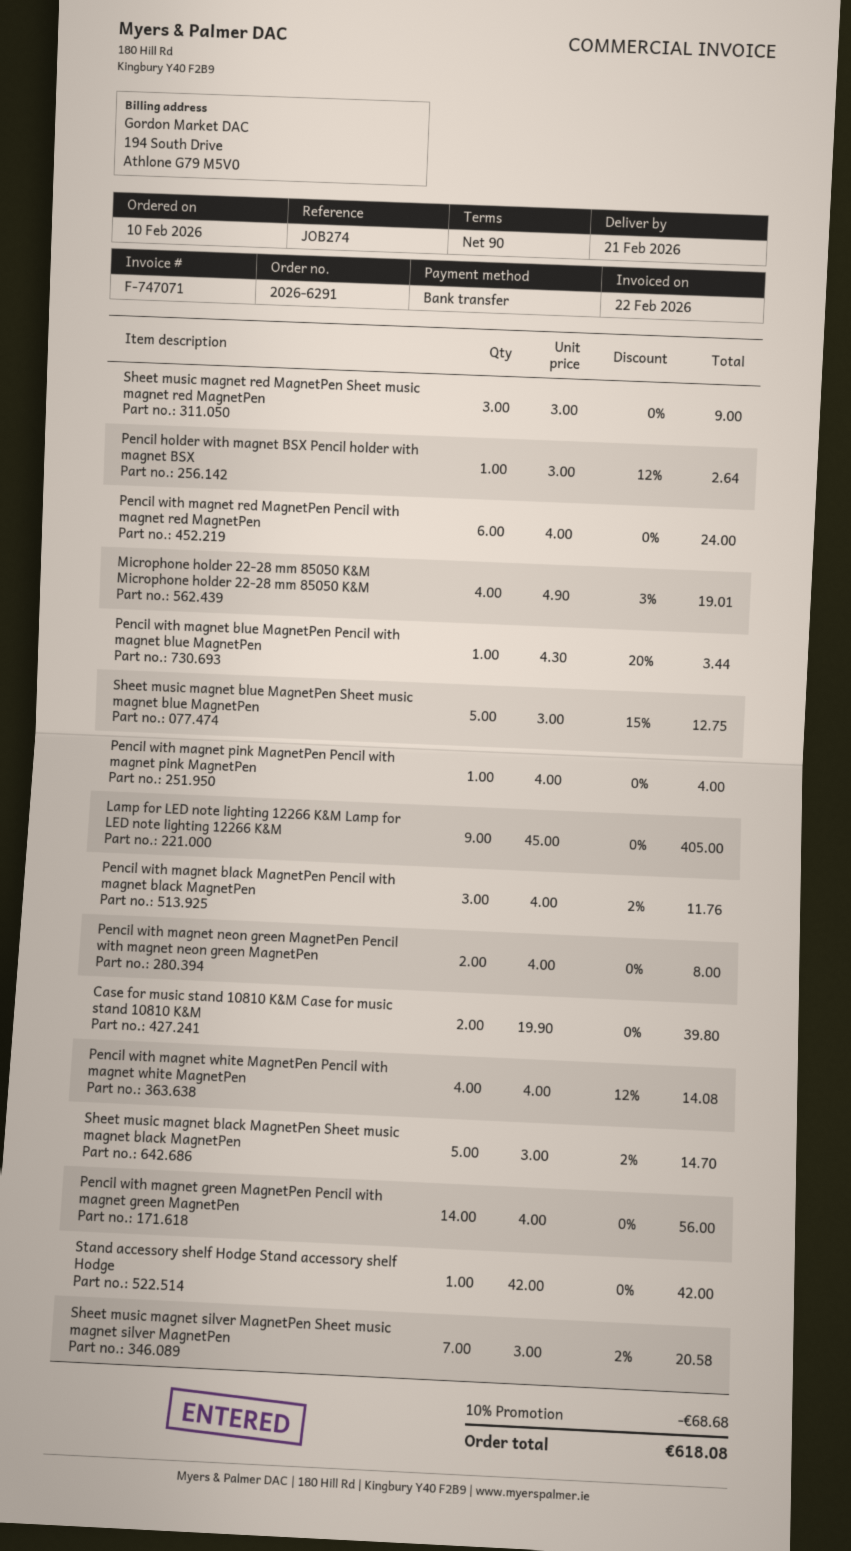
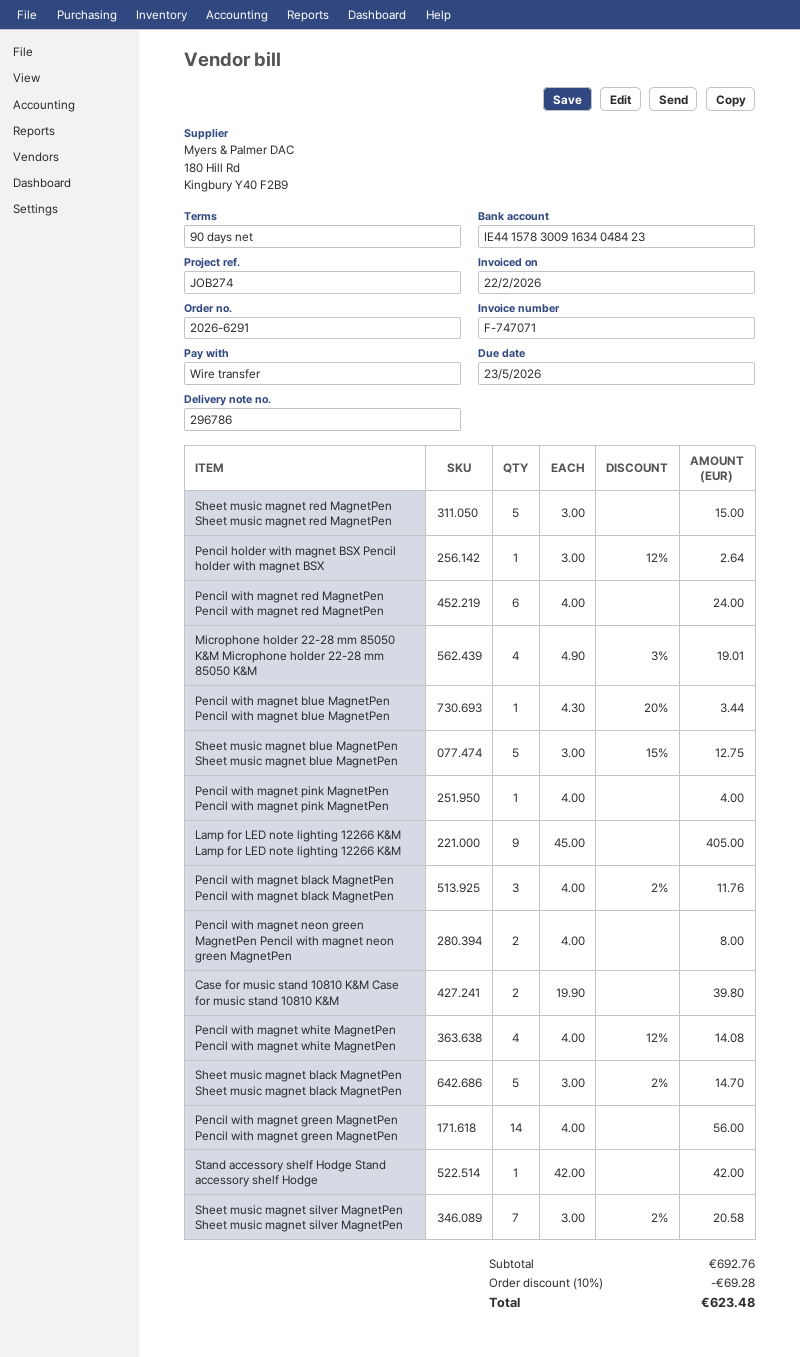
Sheet music magnet red MagnetPen Sheet music magnet red MagnetPen: 3 x 3.00 = 9.00 -> 5 x 3.00 = 15.00
discount: 10% = 68.68 -> 10% = 69.28
total: 618.08 -> 623.48

